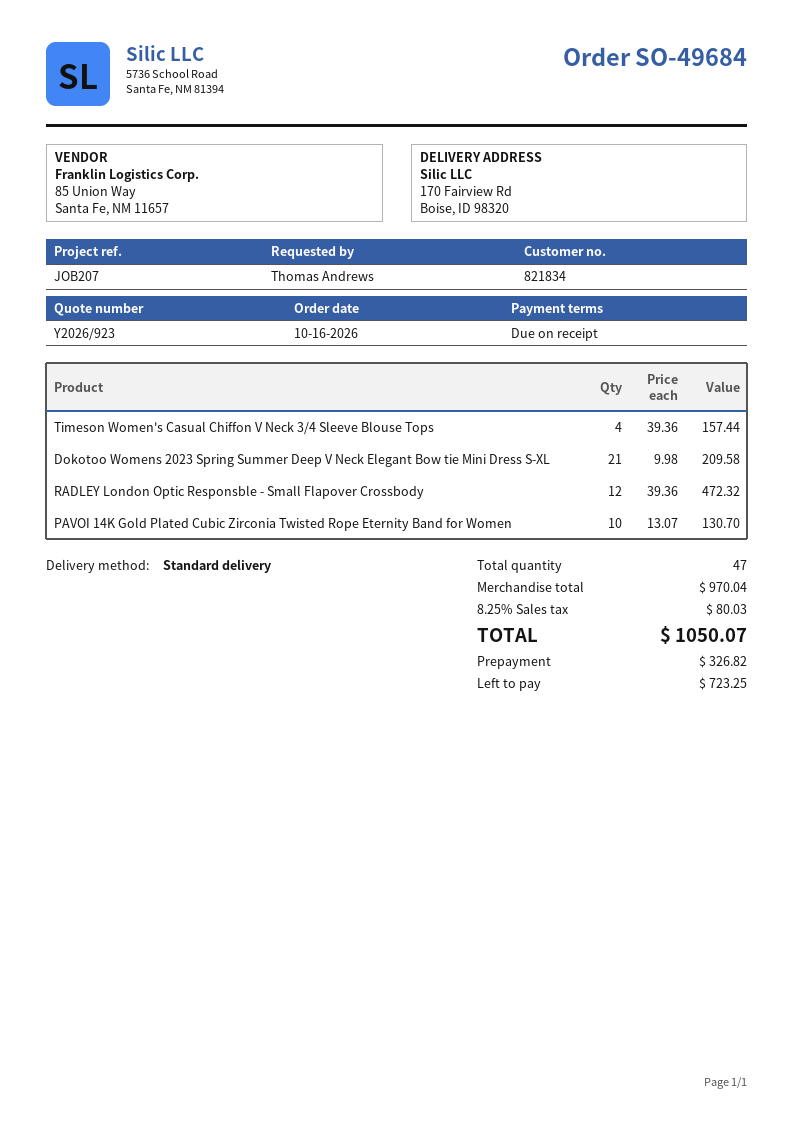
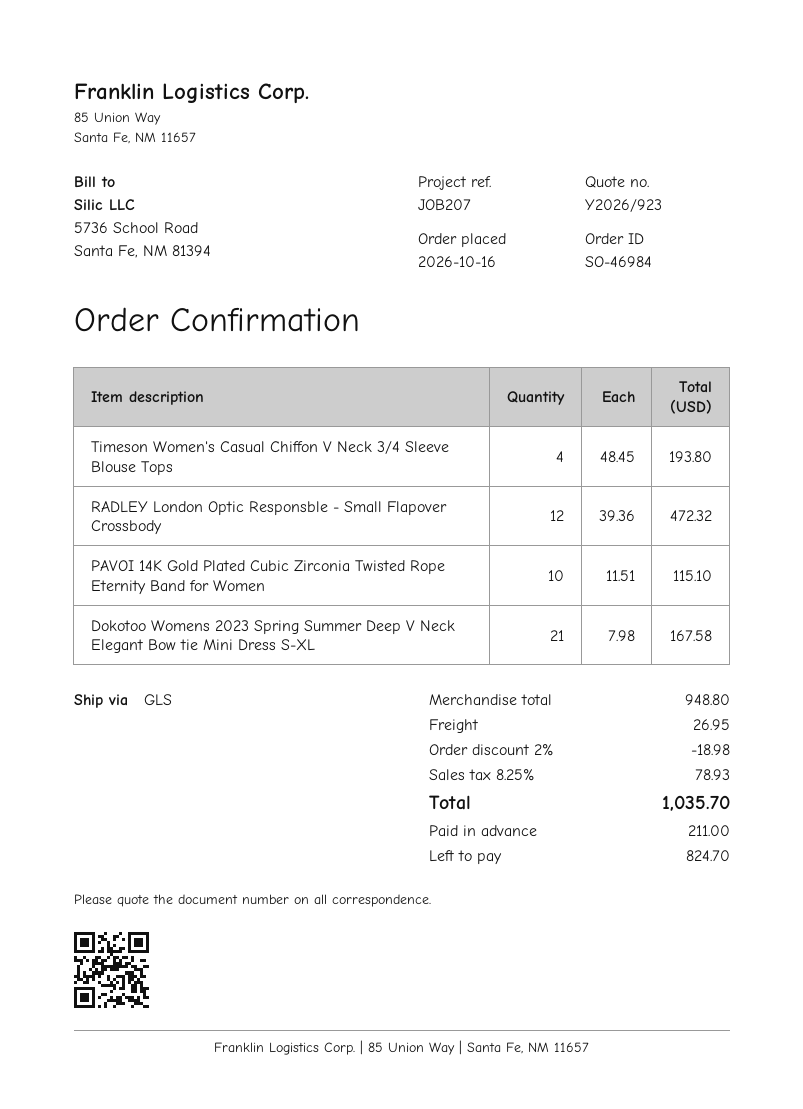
order number: SO-49684 -> SO-46984
shipping method: standard -> GLS
Timeson Women's Casual Chiffon V Neck 3/4 Sleeve Blouse Tops: 4 x 39.36 = 157.44 -> 4 x 48.45 = 193.80
Dokotoo Womens 2023 Spring Summer Deep V Neck Elegant Bow tie Mini Dress S-XL: 21 x 9.98 = 209.58 -> 21 x 7.98 = 167.58
PAVOI 14K Gold Plated Cubic Zirconia Twisted Rope Eternity Band for Women: 10 x 13.07 = 130.70 -> 10 x 11.51 = 115.10
subtotal: 970.04 -> 948.80
discount: none -> 2% = 18.98
shipping: none -> 26.95
tax: 8.25% = 80.03 -> 8.25% = 78.93
total: 1050.07 -> 1035.70
deposit: 326.82 -> 211.00
balance: 723.25 -> 824.70

